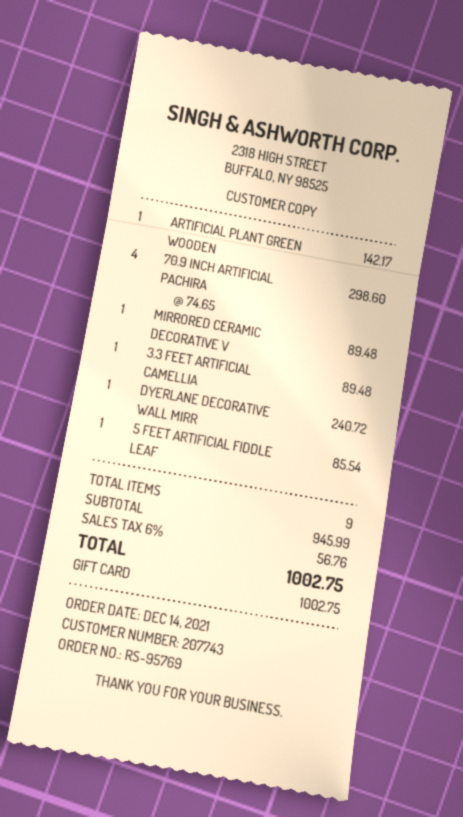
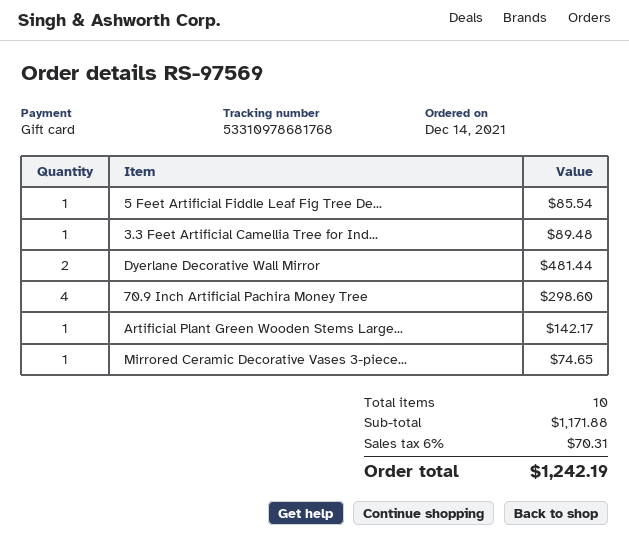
order number: RS-95769 -> RS-97569
MIRRORED CERAMIC DECORATIVE V: 1 for 89.48 -> 1 for 74.65
DYERLANE DECORATIVE WALL MIRR: 1 for 240.72 -> 2 for 481.44
total quantity: 9 -> 10
subtotal: 945.99 -> 1171.88
tax: 6% = 56.76 -> 6% = 70.31
total: 1002.75 -> 1242.19

